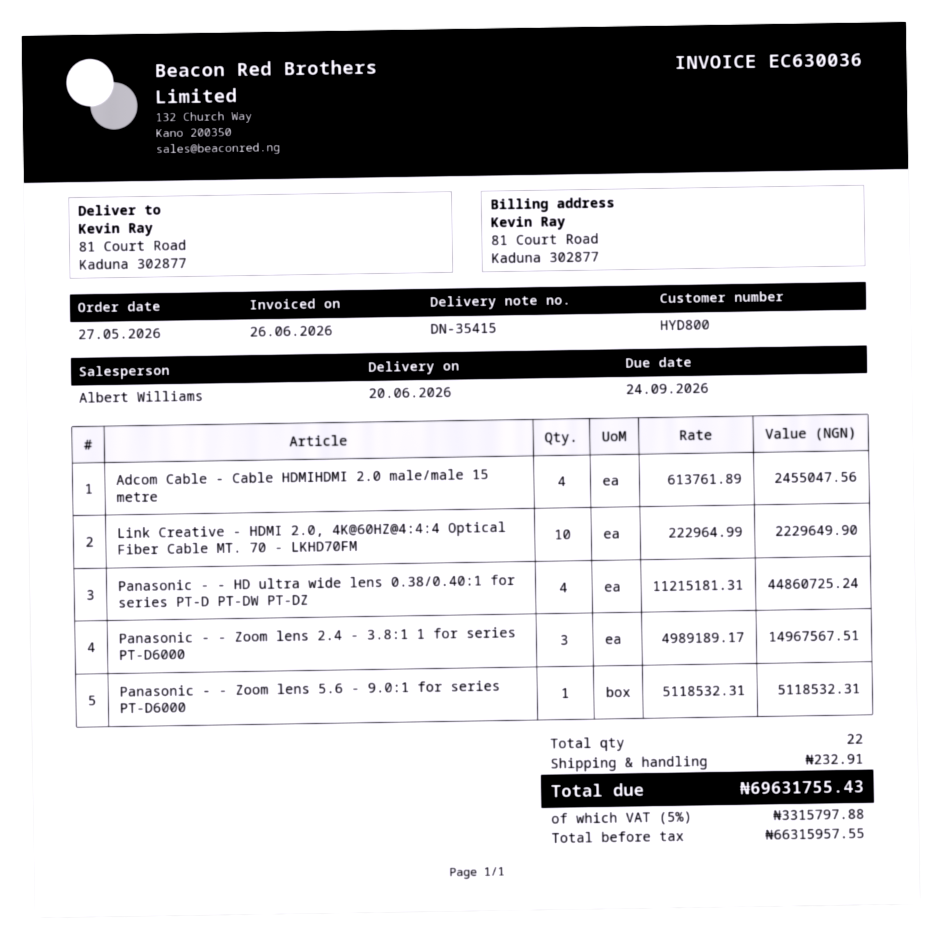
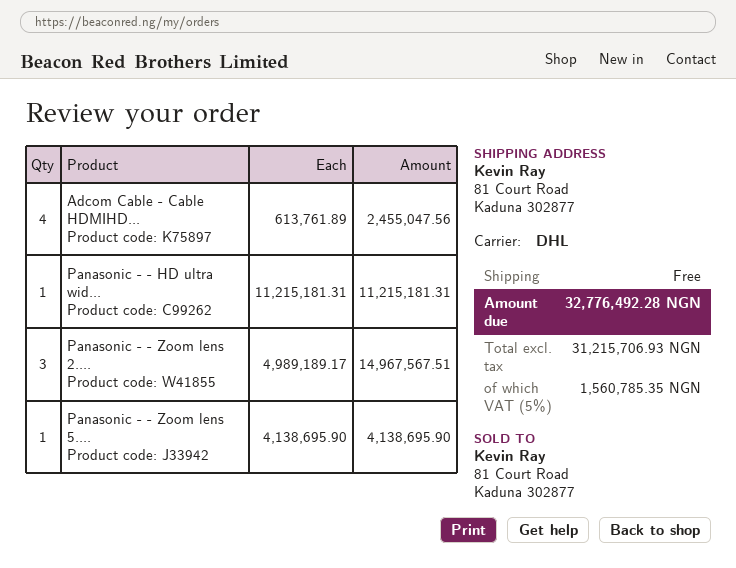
Link Creative - HDMI 2.0, 4K@60HZ@4:4:4 Optical Fiber Cable MT. 70 - LKHD70FM: 10 x 222964.99 = 2229649.90 -> none
Panasonic - - HD ultra wide lens 0.38/0.40:1 for series PT-D PT-DW PT-DZ: 4 x 11215181.31 = 44860725.24 -> 1 x 11215181.31 = 11215181.31
Panasonic - - Zoom lens 5.6 - 9.0:1 for series PT-D6000: 1 x 5118532.31 = 5118532.31 -> 1 x 4138695.90 = 4138695.90
shipping: 232.91 -> 0.00
net: 66315957.55 -> 31215706.93
tax: 5% = 3315797.88 -> 5% = 1560785.35
total: 69631755.43 -> 32776492.28

